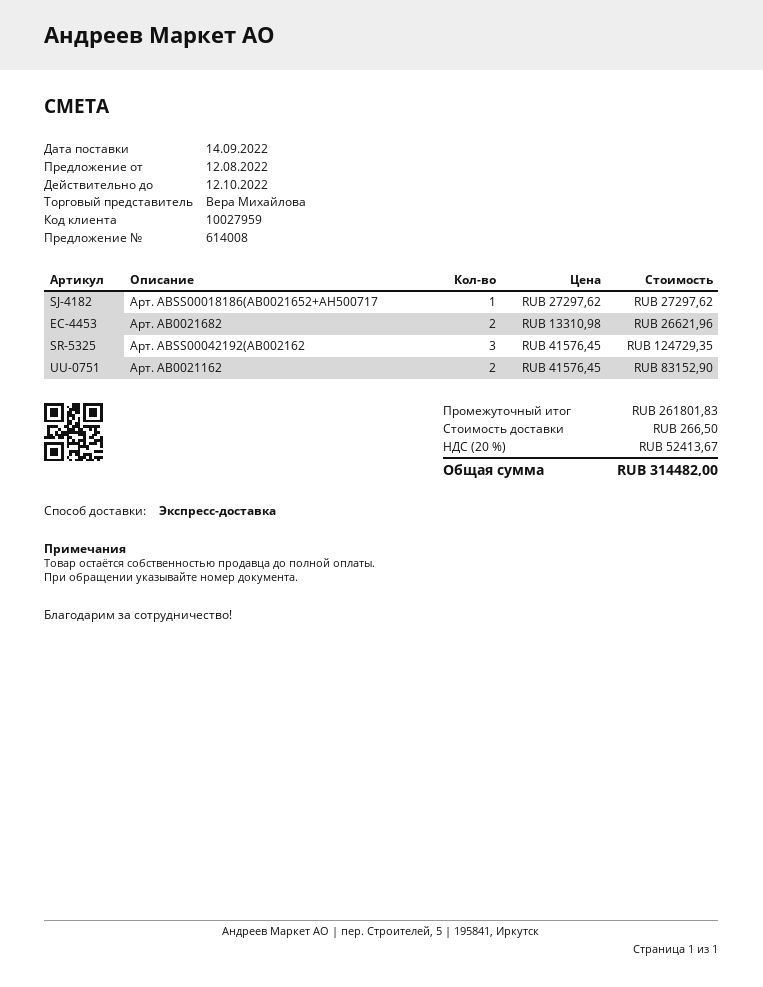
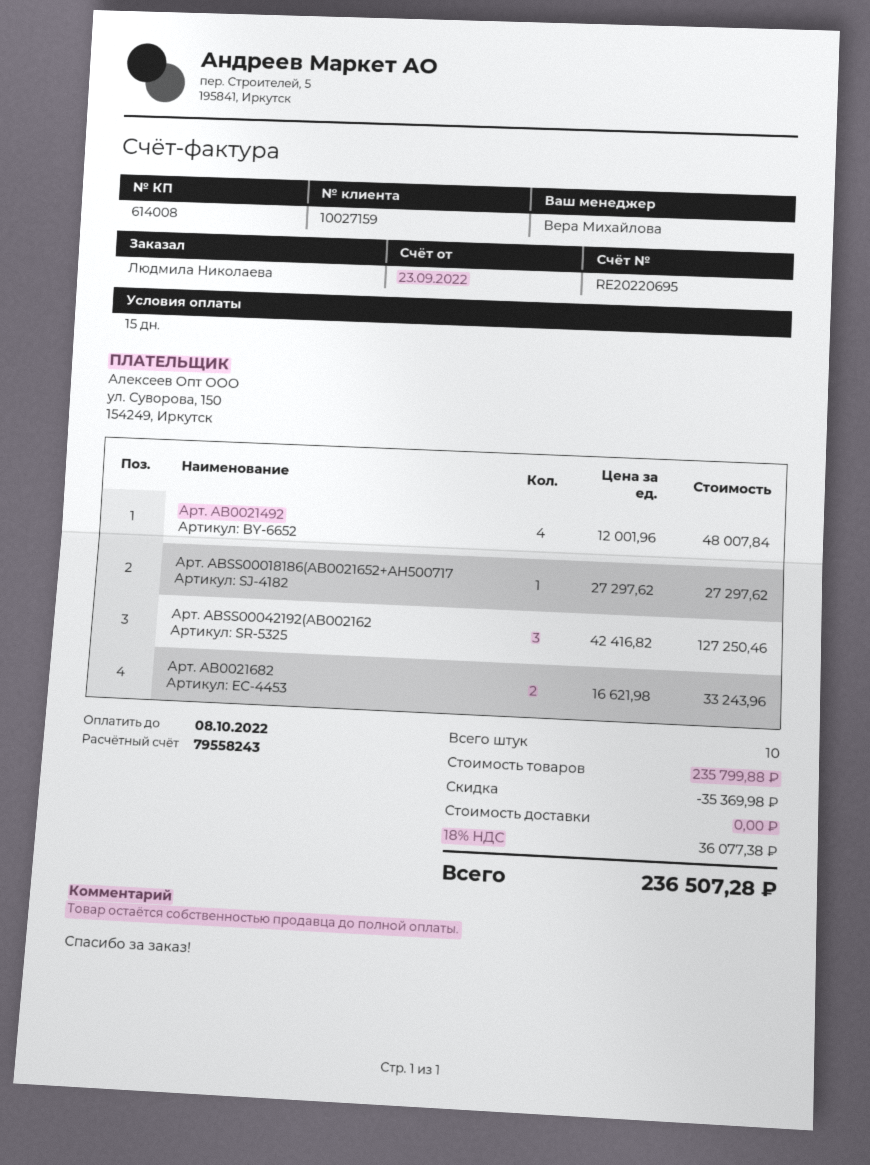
customer number: 10027959 -> 10027159
Арт. AB0021682: 2 x 13310.98 = 26621.96 -> 2 x 16621.98 = 33243.96
Арт. ABSS00042192(AB002162: 3 x 41576.45 = 124729.35 -> 3 x 42416.82 = 127250.46
Арт. AB0021162: 2 x 41576.45 = 83152.90 -> none
Арт. AB0021492: none -> 4 x 12001.96 = 48007.84
subtotal: 261801.83 -> 235799.88
discount: none -> 35369.98
shipping: 266.50 -> 0.00
tax: 20% = 52413.67 -> 18% = 36077.38
total: 314482.00 -> 236507.28

